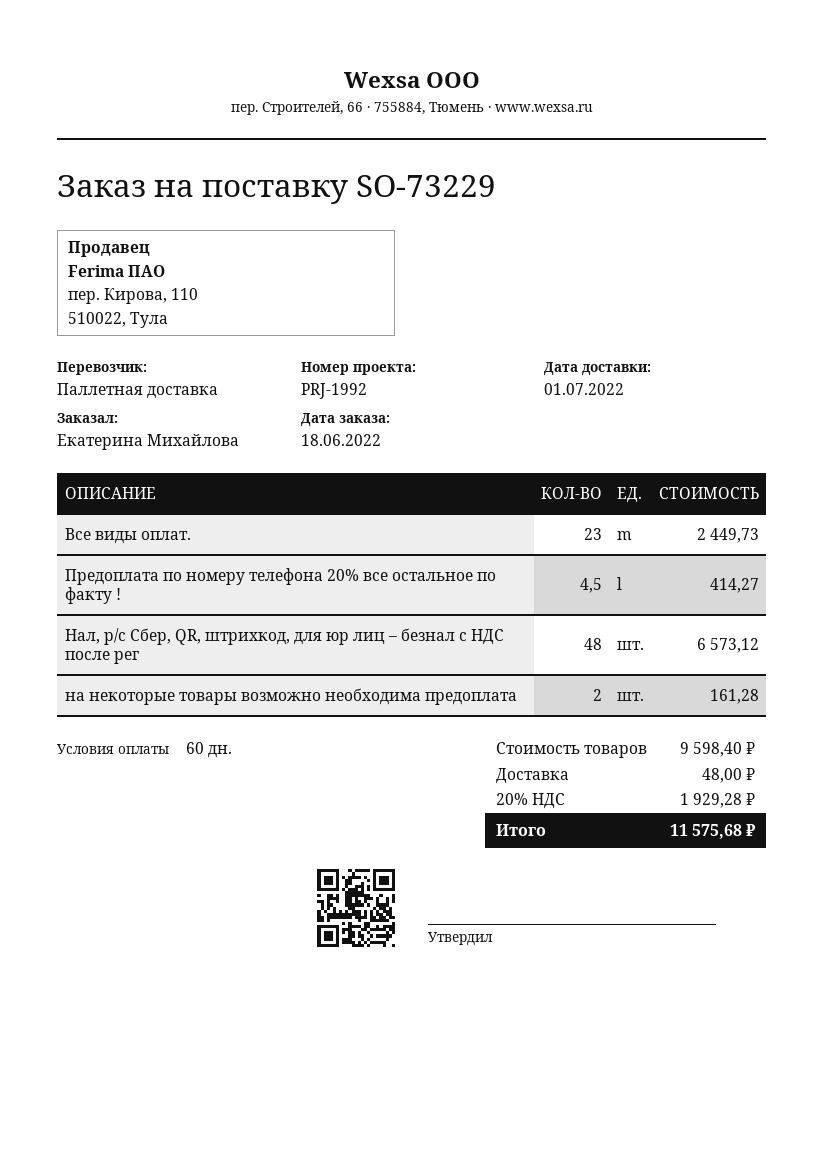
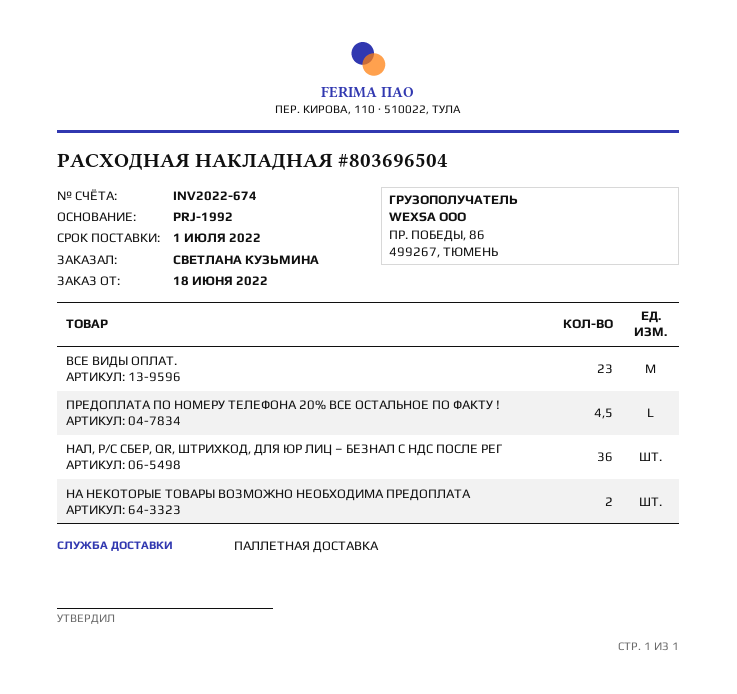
ordered by: Екатерина Михайлова -> СВЕТЛАНА КУЗЬМИНА
Нал, р/с Сбер, QR, штрихкод, для юр лиц – безнал с НДС после рег: 48 -> 36

